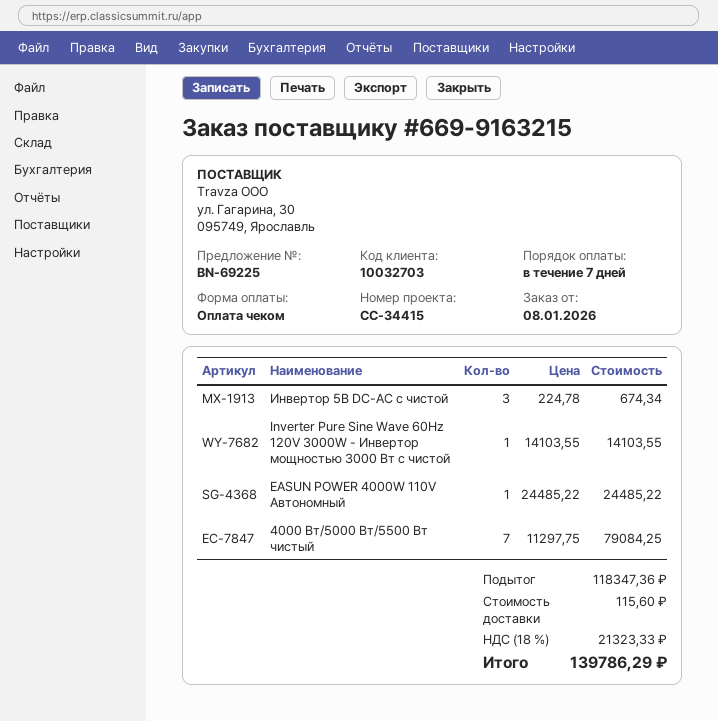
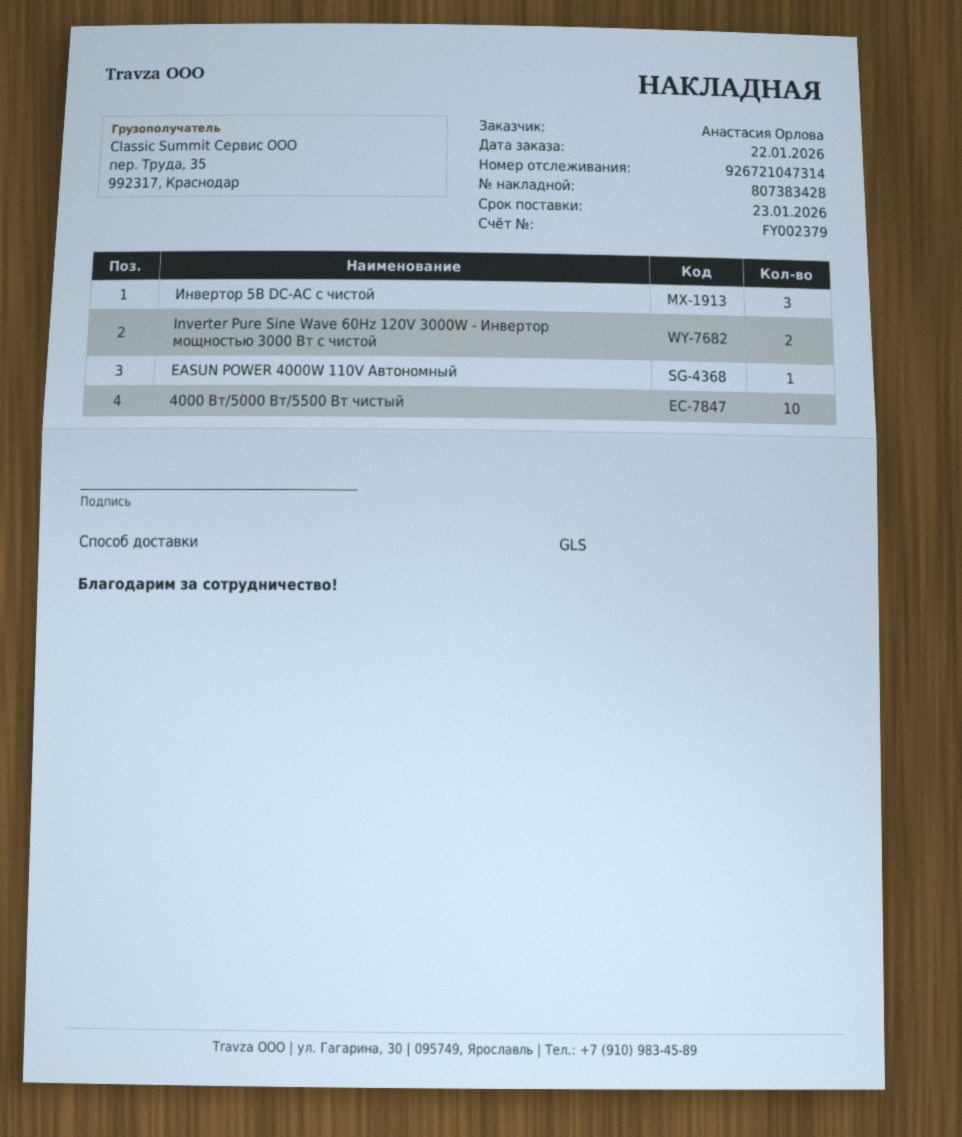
order date: 2026-01-08 -> 2026-01-22
Inverter Pure Sine Wave 60Hz 120V 3000W - Инвертор мощностью 3000 Вт с чистой: 1 -> 2
4000 Вт/5000 Вт/5500 Вт чистый: 7 -> 10

